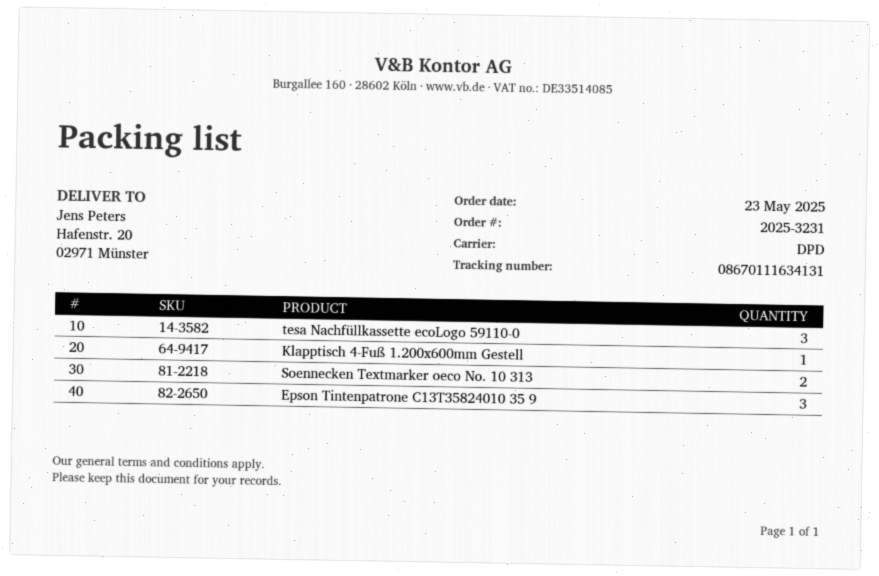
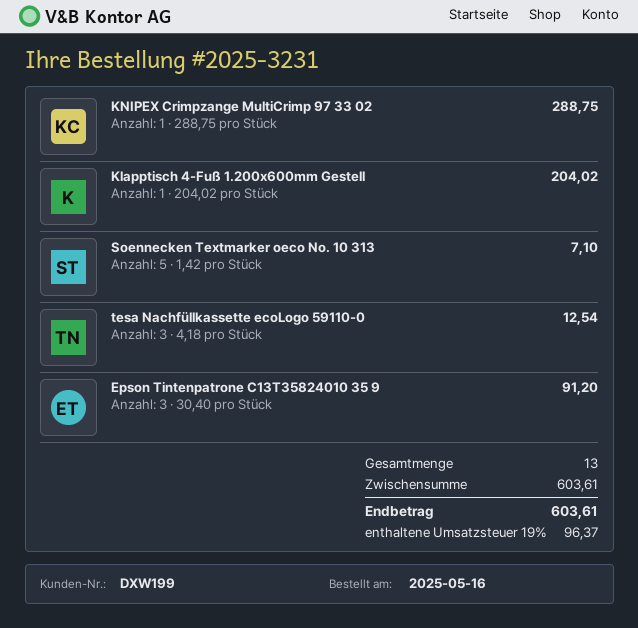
order date: 2025-05-23 -> 2025-05-16
Soennecken Textmarker oeco No. 10 313: 2 -> 5
KNIPEX Crimpzange MultiCrimp 97 33 02: none -> 1

